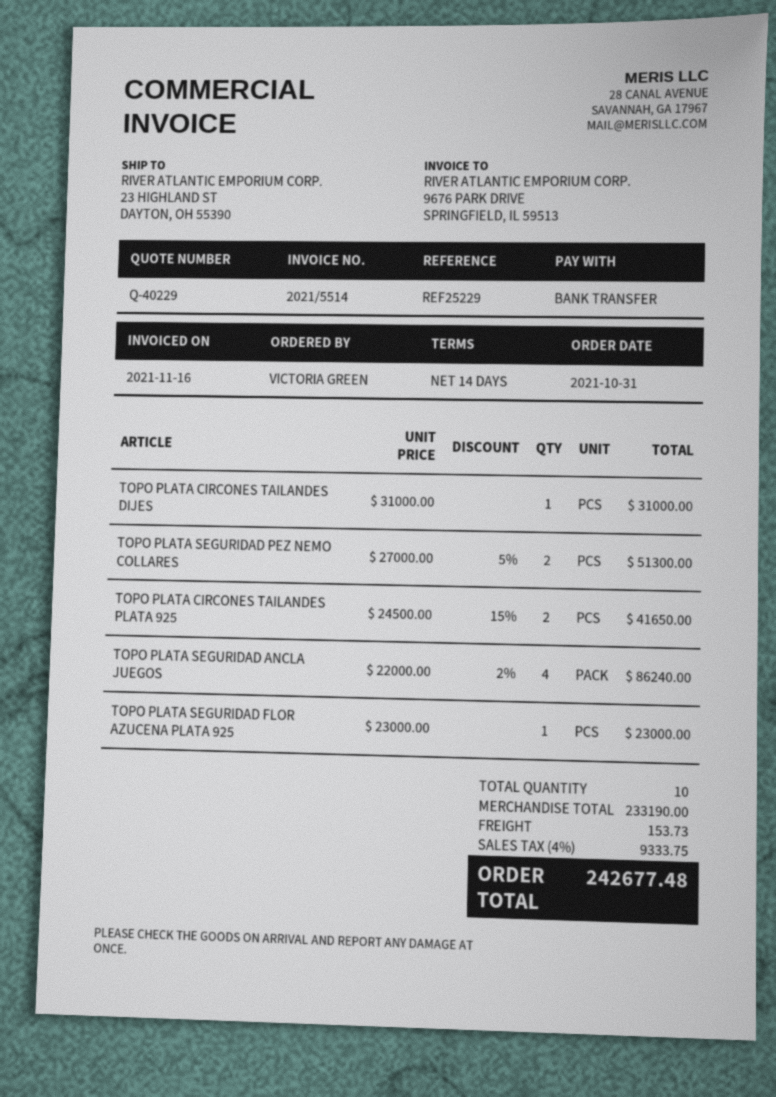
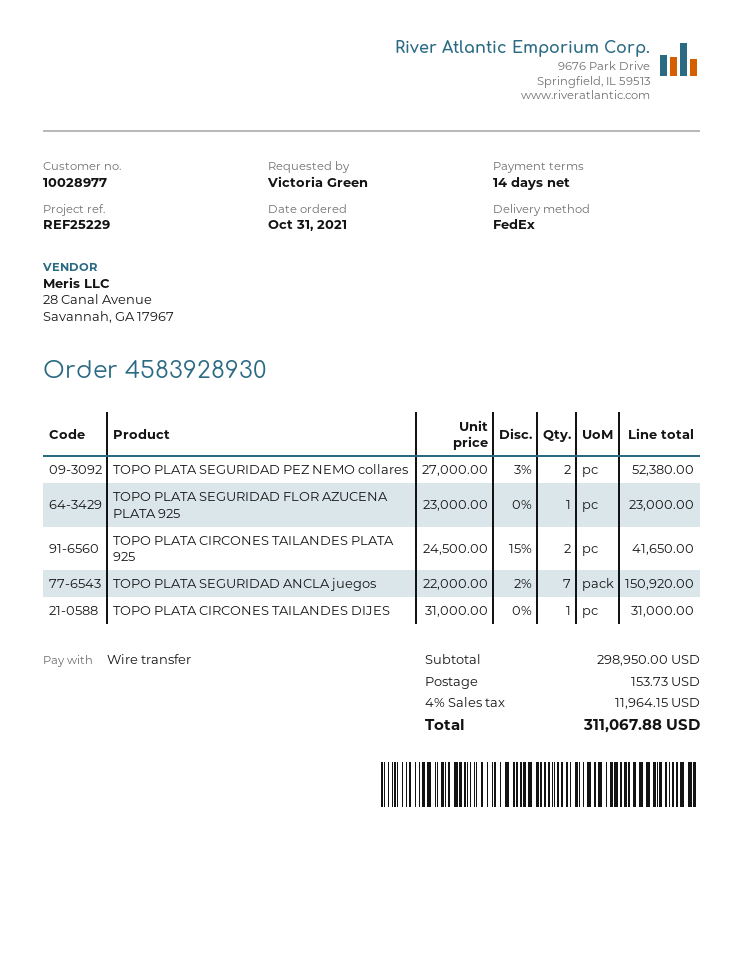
TOPO PLATA SEGURIDAD PEZ NEMO COLLARES: 2 x 27000.00 - 5% = 51300.00 -> 2 x 27000.00 - 3% = 52380.00
TOPO PLATA SEGURIDAD ANCLA JUEGOS: 4 x 22000.00 - 2% = 86240.00 -> 7 x 22000.00 - 2% = 150920.00
subtotal: 233190.00 -> 298950.00
tax: 4% = 9333.75 -> 4% = 11964.15
total: 242677.48 -> 311067.88

